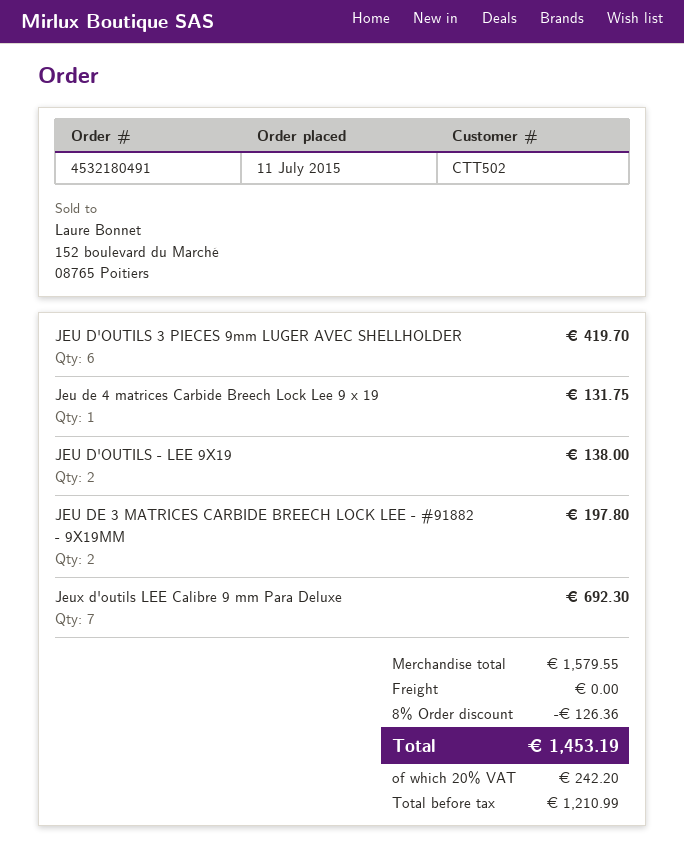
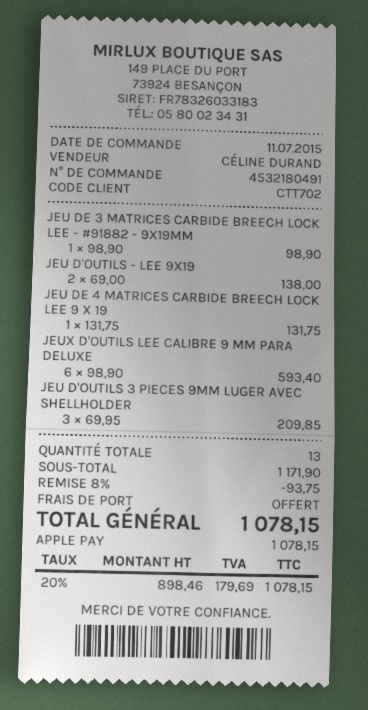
customer number: CTT502 -> CTT702
JEU D'OUTILS 3 PIECES 9mm LUGER AVEC SHELLHOLDER: 6 for 419.70 -> 3 for 209.85
JEU DE 3 MATRICES CARBIDE BREECH LOCK LEE - #91882 - 9X19MM: 2 for 197.80 -> 1 for 98.90
Jeux d'outils LEE Calibre 9 mm Para Deluxe: 7 for 692.30 -> 6 for 593.40
subtotal: 1579.55 -> 1171.90
discount: 8% = 126.36 -> 8% = 93.75
net: 1210.99 -> 898.46
tax: 20% = 242.20 -> 20% = 179.69
total: 1453.19 -> 1078.15

